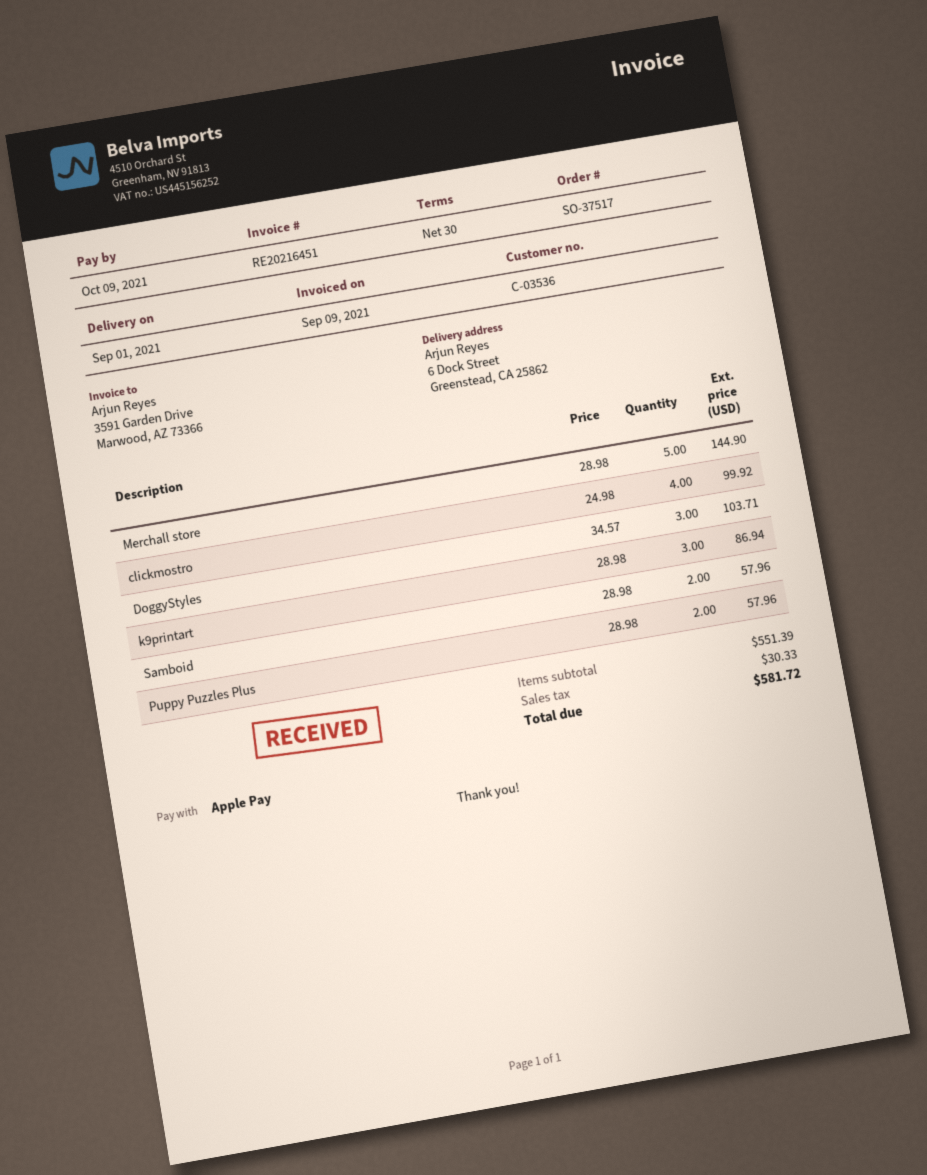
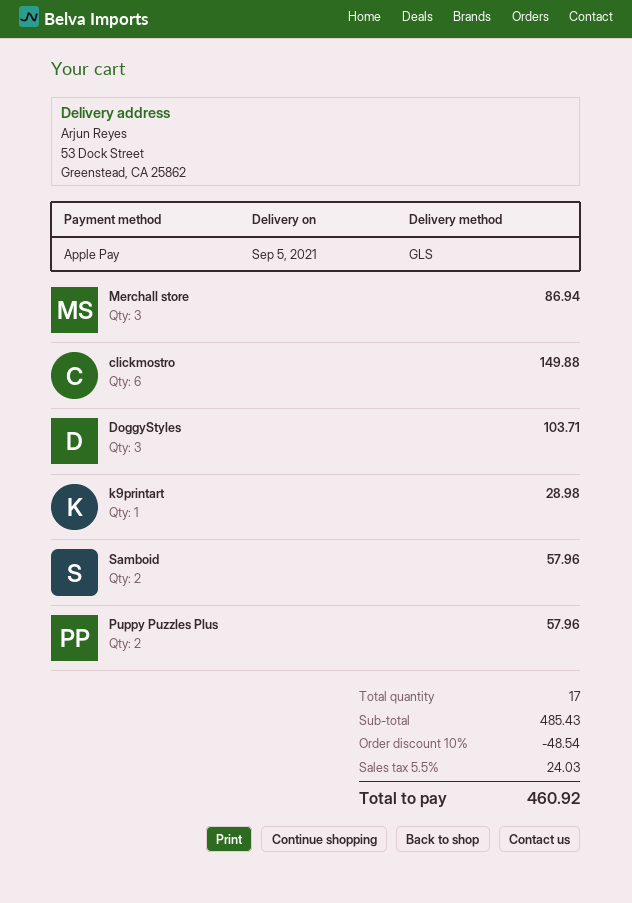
delivery date: 2021-09-01 -> 2021-09-05
ship to: 6 Dock Street, Greenstead, CA 25862 -> 53 Dock Street, Greenstead, CA 25862
Merchall store: 5 for 144.90 -> 3 for 86.94
clickmostro: 4 for 99.92 -> 6 for 149.88
k9printart: 3 for 86.94 -> 1 for 28.98
subtotal: 551.39 -> 485.43
discount: none -> 10% = 48.54
tax: 30.33 -> 24.03
total: 581.72 -> 460.92

